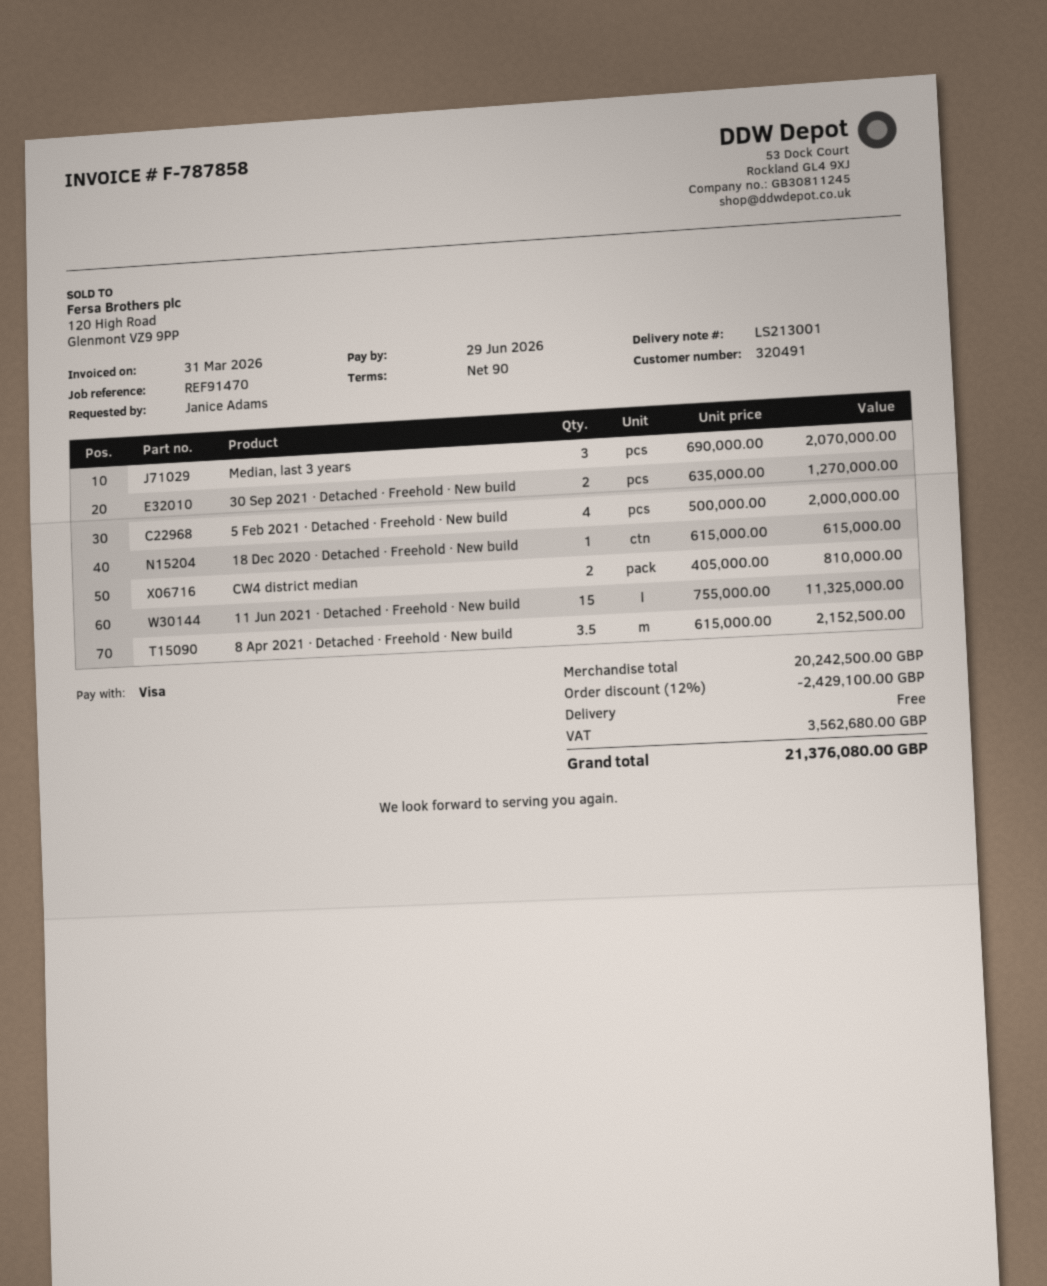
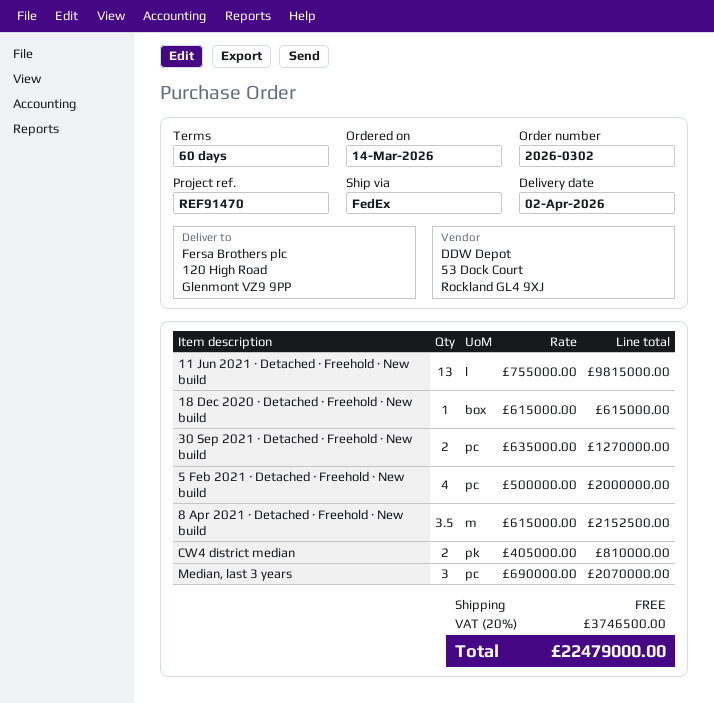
payment terms: 90 days -> 60 days
11 Jun 2021 · Detached · Freehold · New build: 15 x 755000.00 = 11325000.00 -> 13 x 755000.00 = 9815000.00
discount: 12% = 2429100.00 -> none
tax: 3562680.00 -> 3746500.00
total: 21376080.00 -> 22479000.00

